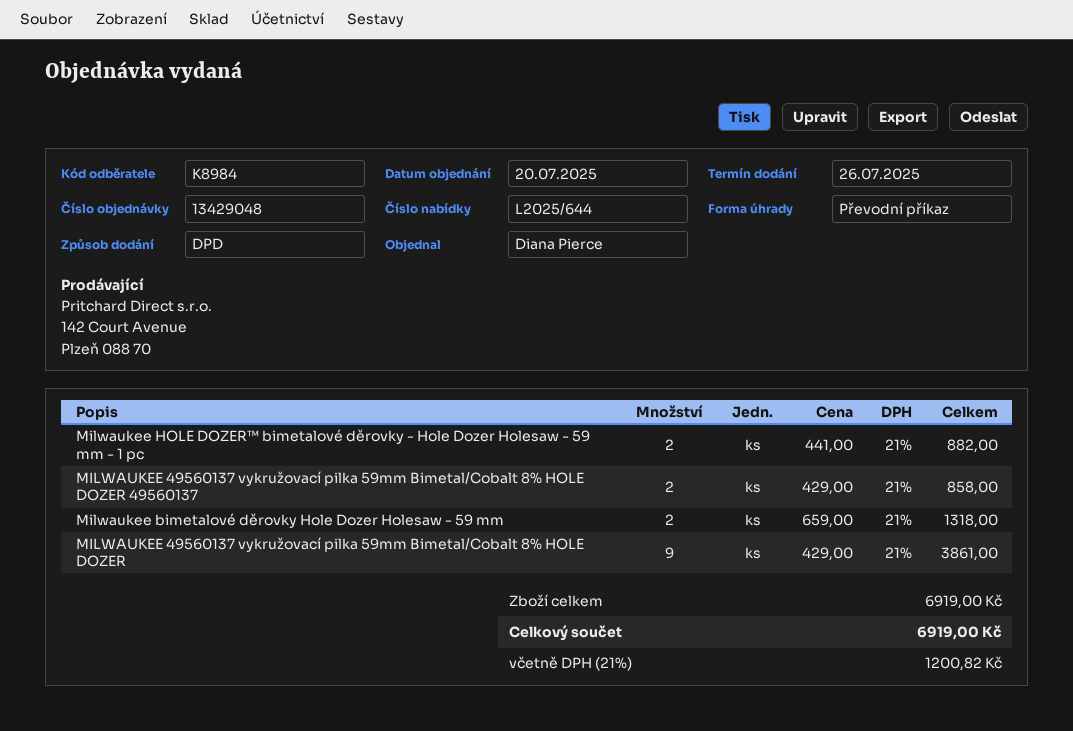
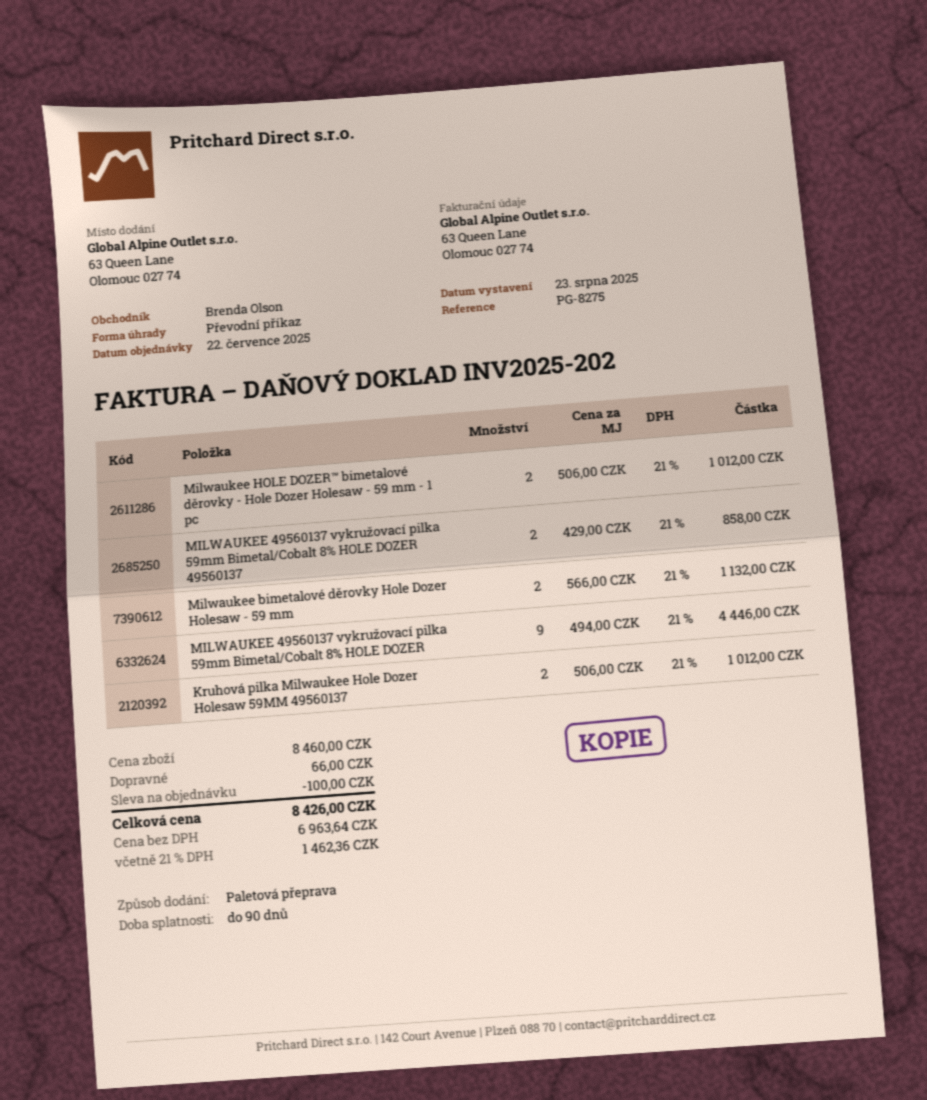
order date: 2025-07-20 -> 2025-07-22
shipping method: DPD -> pallet freight
Milwaukee HOLE DOZER™ bimetalové děrovky - Hole Dozer Holesaw - 59 mm - 1 pc: 2 x 441.00 = 882.00 -> 2 x 506.00 = 1012.00
Milwaukee bimetalové děrovky Hole Dozer Holesaw - 59 mm: 2 x 659.00 = 1318.00 -> 2 x 566.00 = 1132.00
MILWAUKEE 49560137 vykružovací pilka 59mm Bimetal/Cobalt 8% HOLE DOZER: 9 x 429.00 = 3861.00 -> 9 x 494.00 = 4446.00
Kruhová pilka Milwaukee Hole Dozer Holesaw 59MM 49560137: none -> 2 x 506.00 = 1012.00
subtotal: 6919.00 -> 8460.00
discount: none -> 100.00
shipping: none -> 66.00
tax: 21% = 1200.82 -> 21% = 1462.36
total: 6919.00 -> 8426.00

